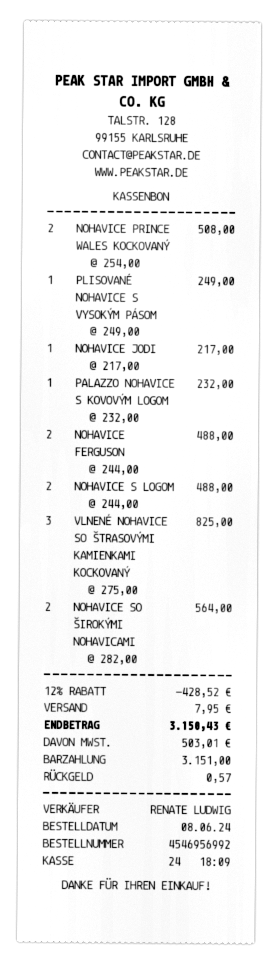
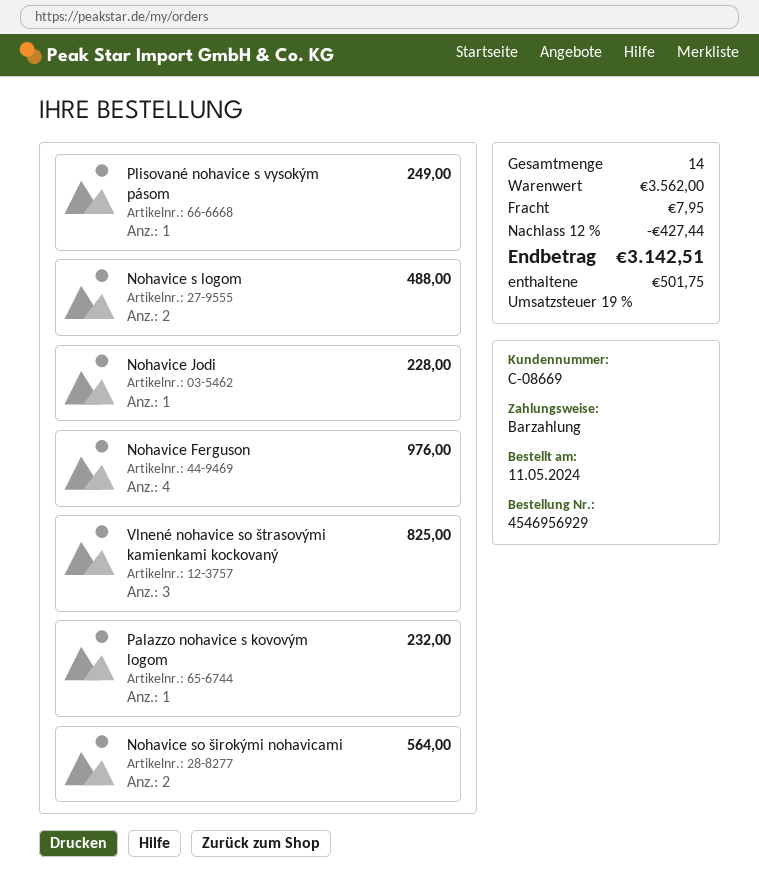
order number: 4546956992 -> 4546956929
order date: 2024-06-08 -> 2024-05-11
NOHAVICE PRINCE WALES KOCKOVANÝ: 2 for 508.00 -> none
NOHAVICE JODI: 1 for 217.00 -> 1 for 228.00
NOHAVICE FERGUSON: 2 for 488.00 -> 4 for 976.00
discount: 12% = 428.52 -> 12% = 427.44
tax: 503.01 -> 501.75
total: 3150.43 -> 3142.51

